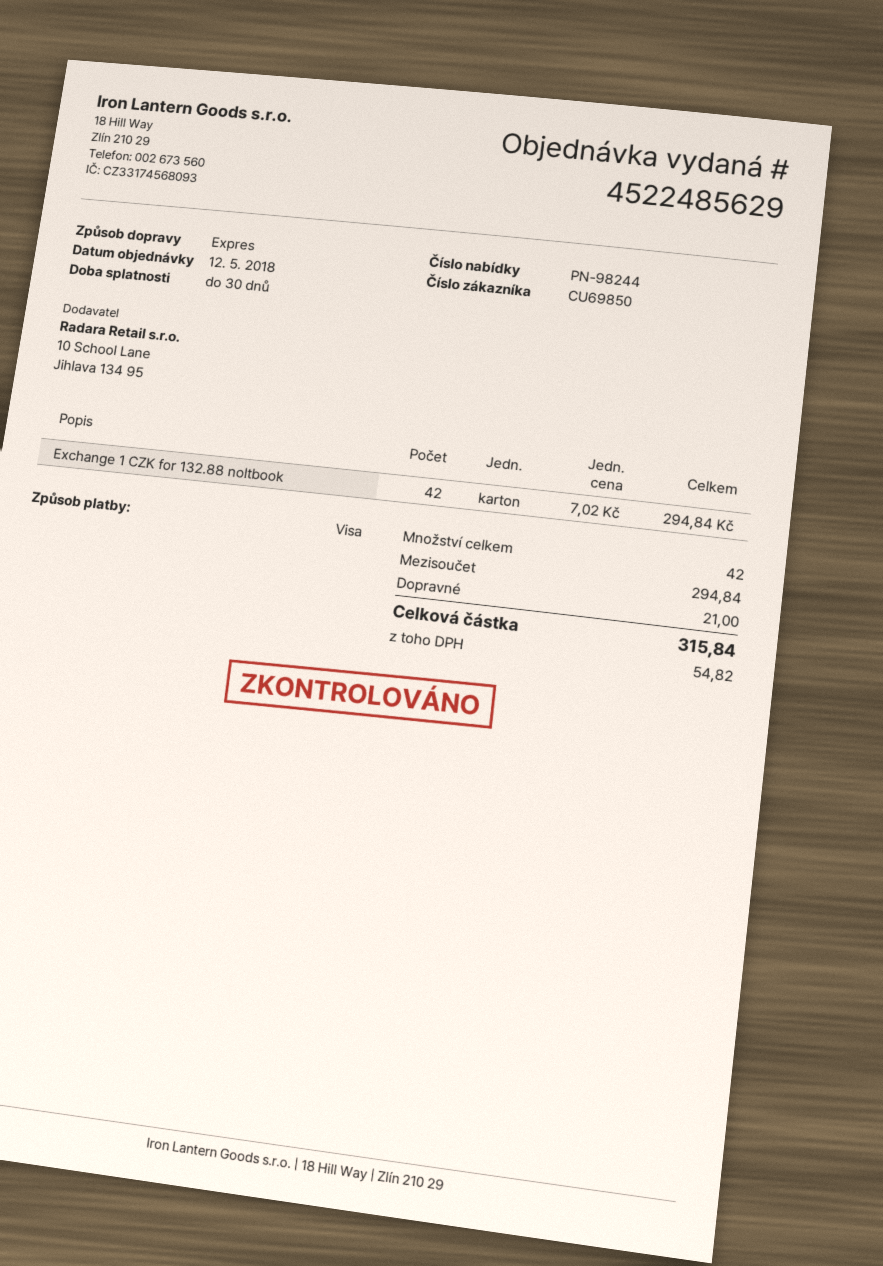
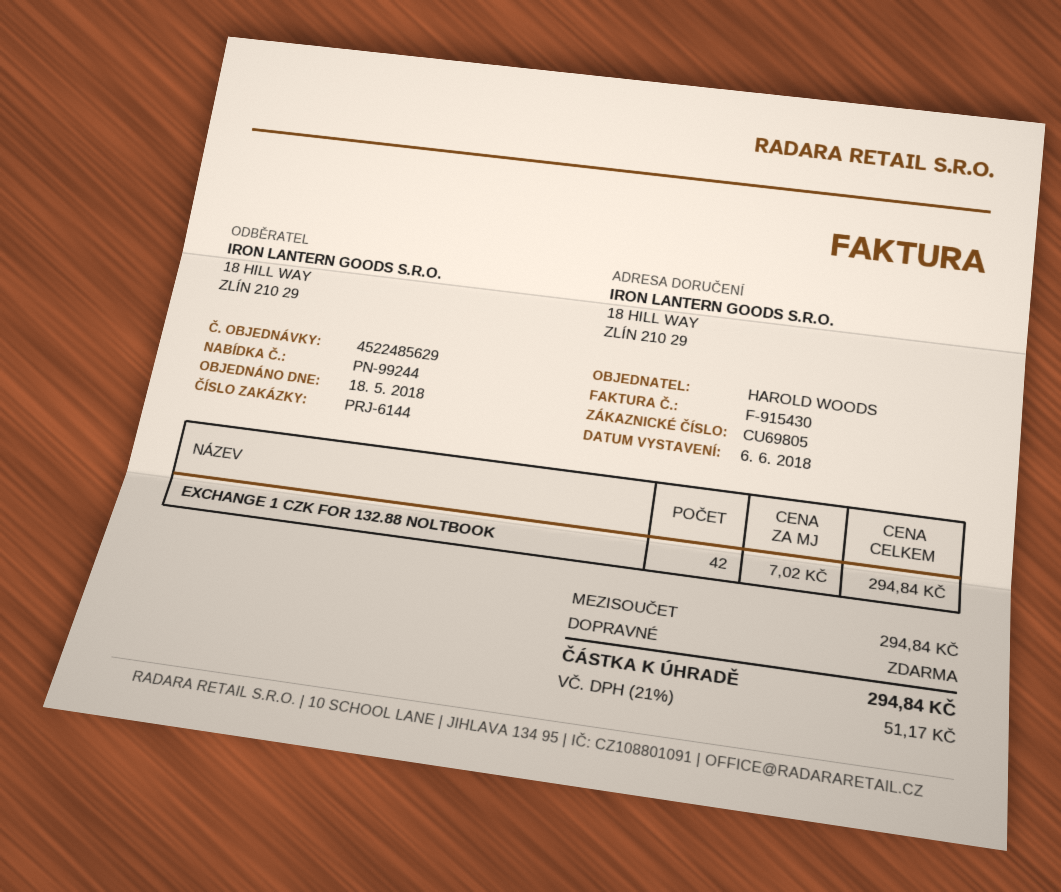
quote number: PN-98244 -> PN-99244
order date: 2018-05-12 -> 2018-05-18
customer number: CU69850 -> CU69805
shipping: 21.00 -> 0.00
tax: 54.82 -> 51.17
total: 315.84 -> 294.84

